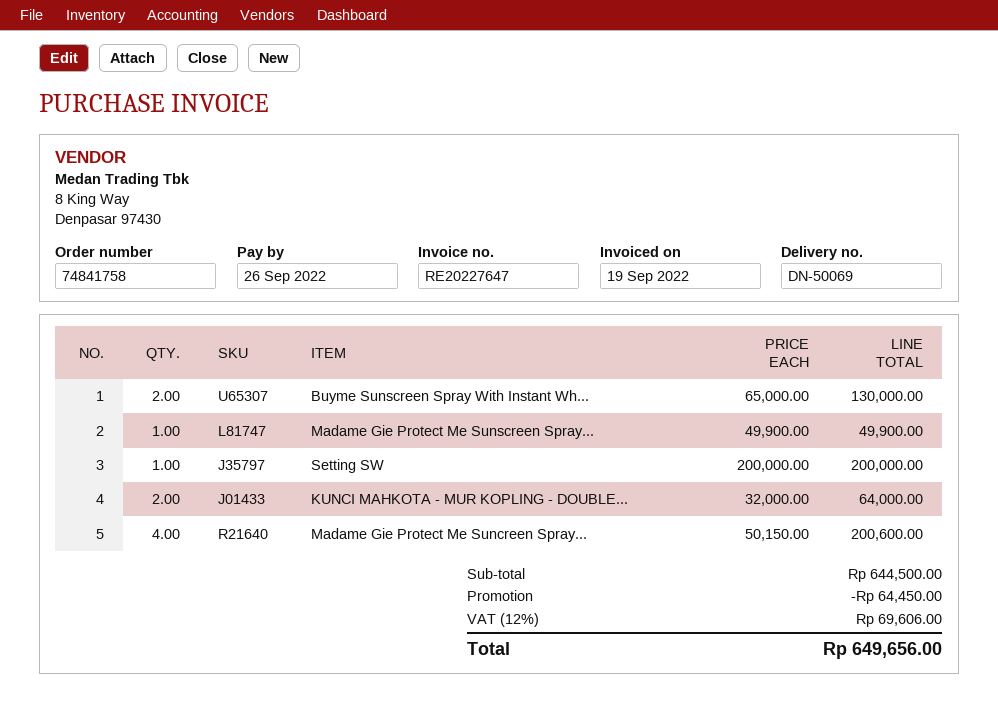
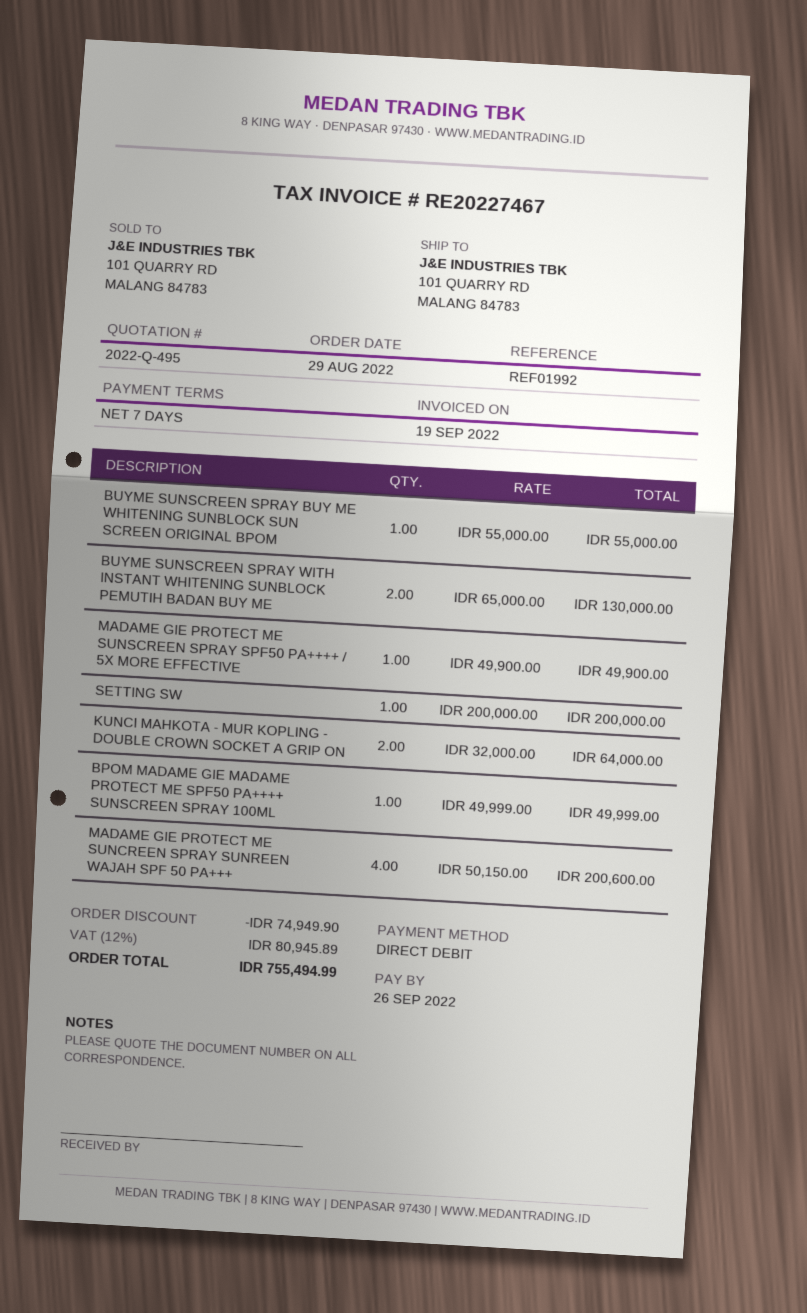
invoice number: RE20227647 -> RE20227467
BUYME SUNSCREEN SPRAY BUY ME WHITENING SUNBLOCK SUN SCREEN ORIGINAL BPOM: none -> 1 x 55000.00 = 55000.00
BPOM MADAME GIE MADAME PROTECT ME SPF50 PA++++ SUNSCREEN SPRAY 100ML: none -> 1 x 49999.00 = 49999.00
discount: 64450.00 -> 74949.90
tax: 12% = 69606.00 -> 12% = 80945.89
total: 649656.00 -> 755494.99

